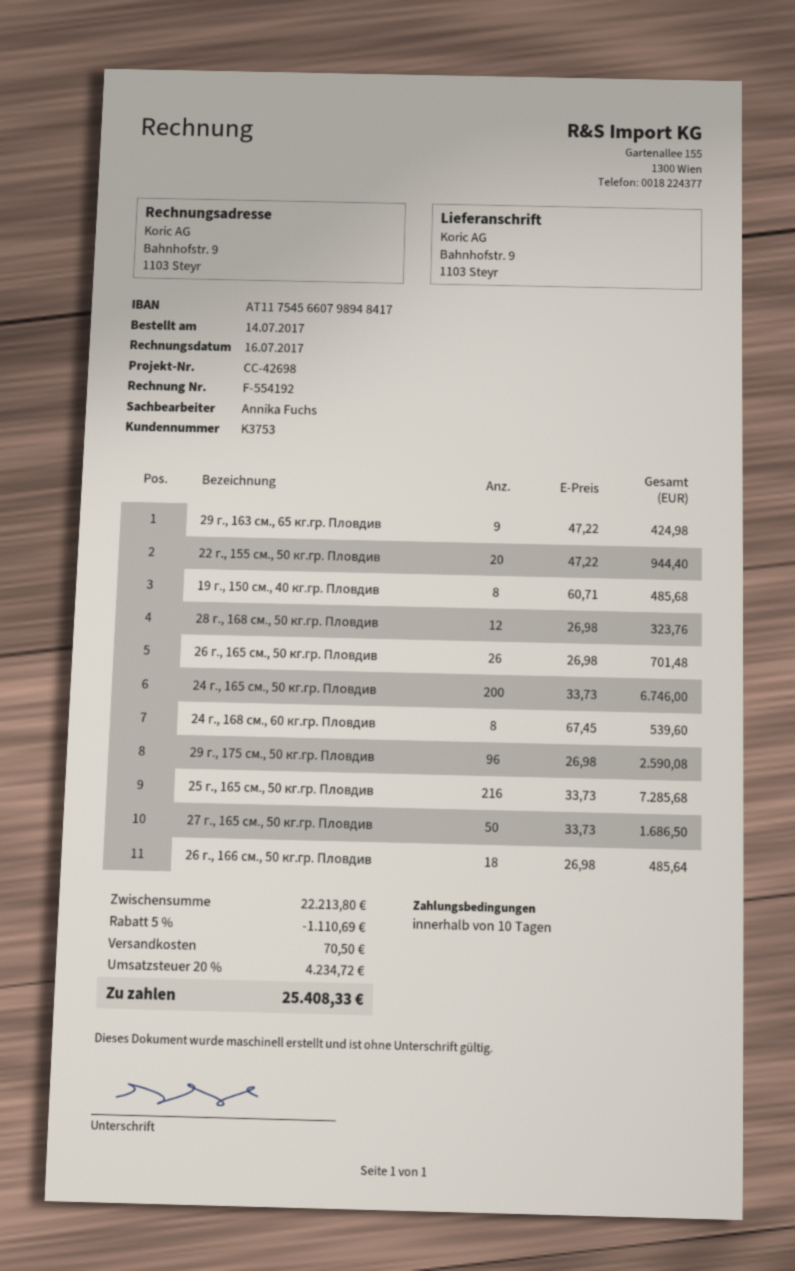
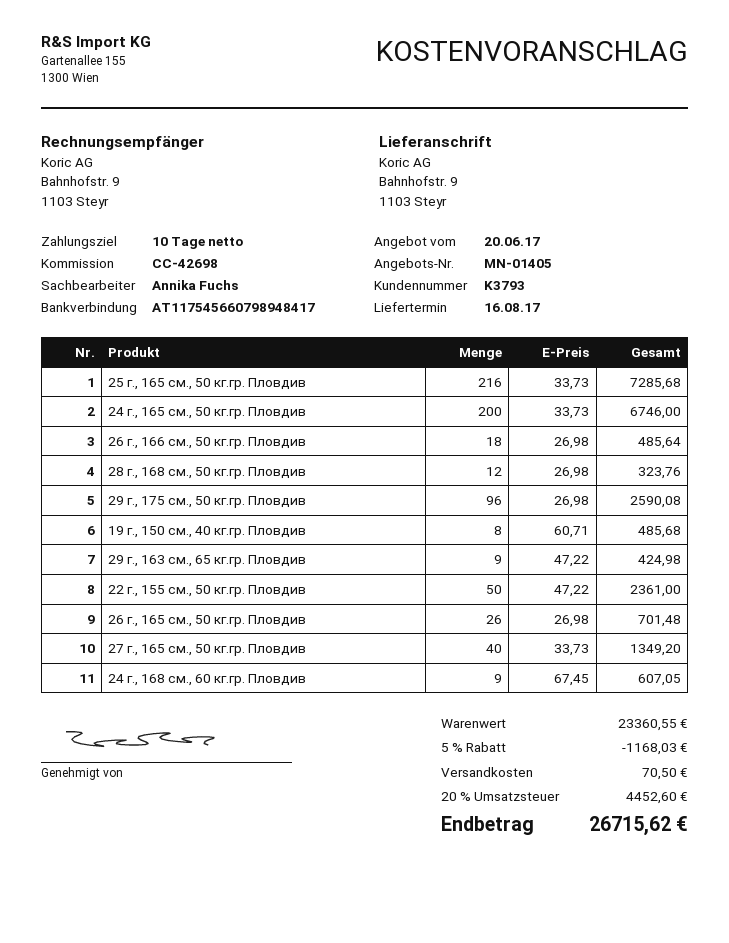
customer number: K3753 -> K3793
22 г., 155 см., 50 кг.гр. Пловдив: 20 x 47.22 = 944.40 -> 50 x 47.22 = 2361.00
24 г., 168 см., 60 кг.гр. Пловдив: 8 x 67.45 = 539.60 -> 9 x 67.45 = 607.05
27 г., 165 см., 50 кг.гр. Пловдив: 50 x 33.73 = 1686.50 -> 40 x 33.73 = 1349.20
subtotal: 22213.80 -> 23360.55
discount: 5% = 1110.69 -> 5% = 1168.03
tax: 20% = 4234.72 -> 20% = 4452.60
total: 25408.33 -> 26715.62

